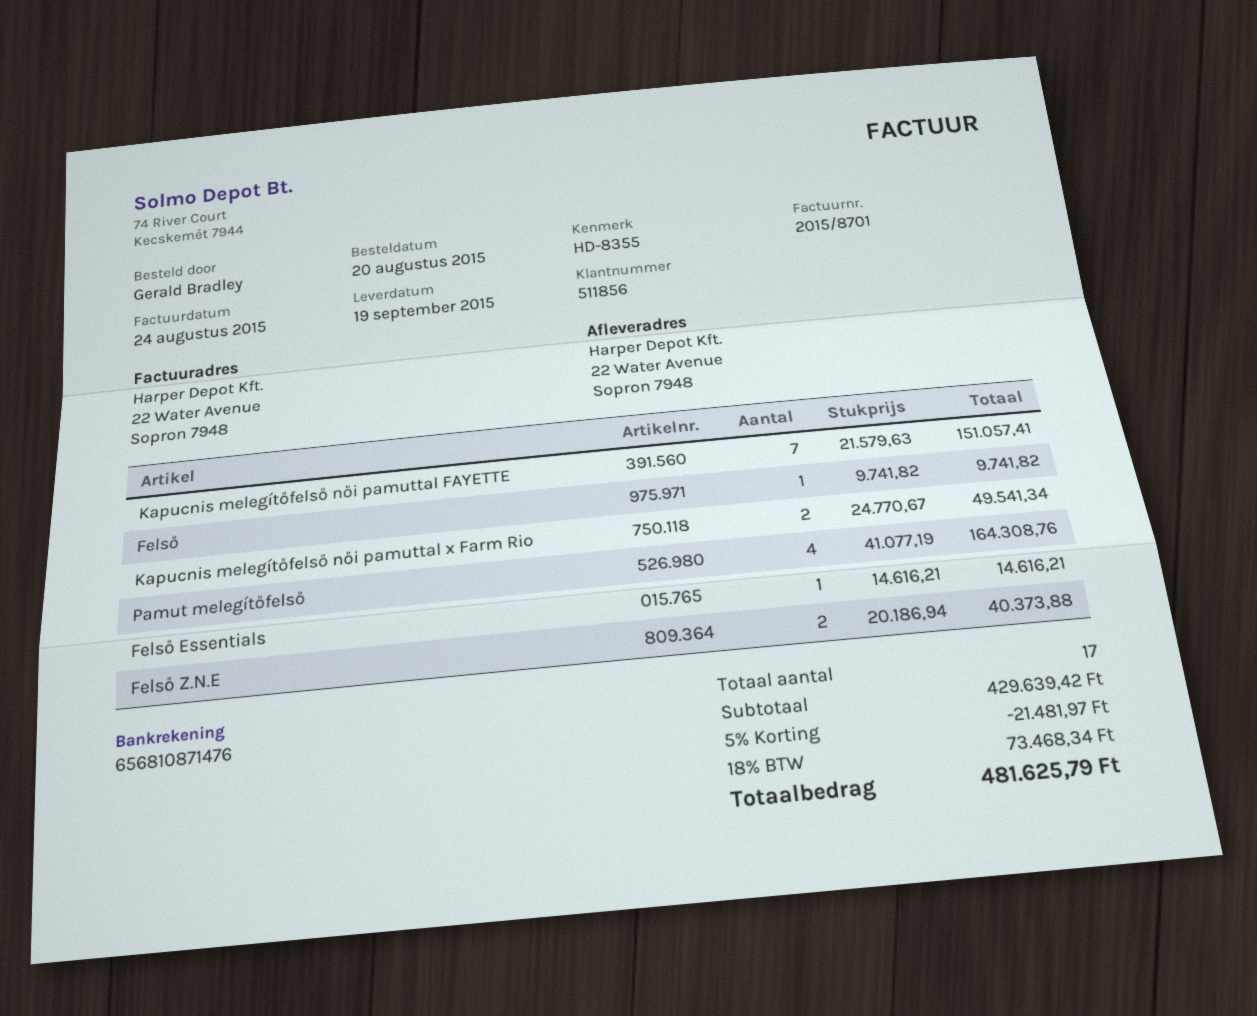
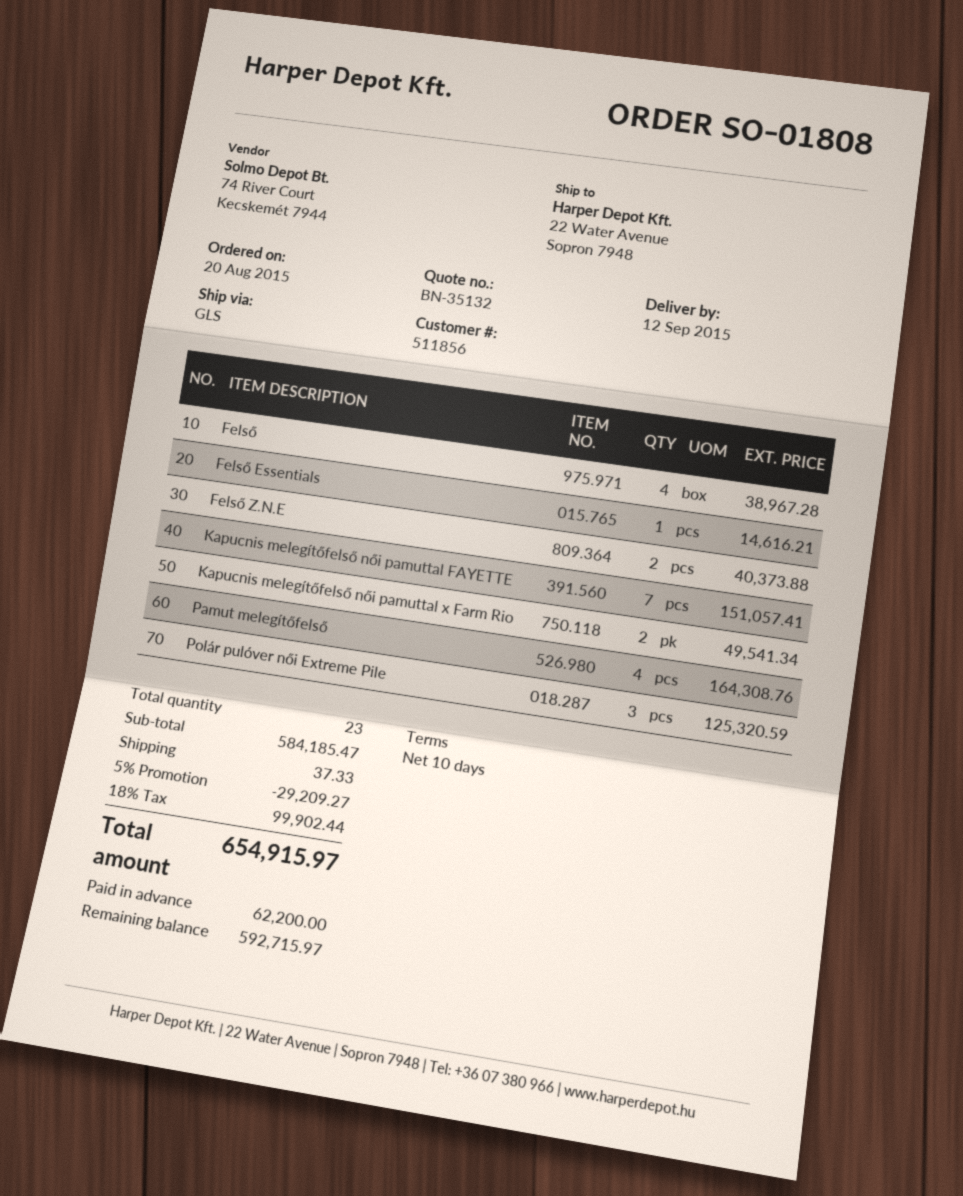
delivery date: 2015-09-19 -> 2015-09-12
Felső: 1 for 9741.82 -> 4 for 38967.28
Polár pulóver női Extreme Pile: none -> 3 for 125320.59
total quantity: 17 -> 23
subtotal: 429639.42 -> 584185.47
discount: 5% = 21481.97 -> 5% = 29209.27
shipping: none -> 37.33
tax: 18% = 73468.34 -> 18% = 99902.44
total: 481625.79 -> 654915.97

